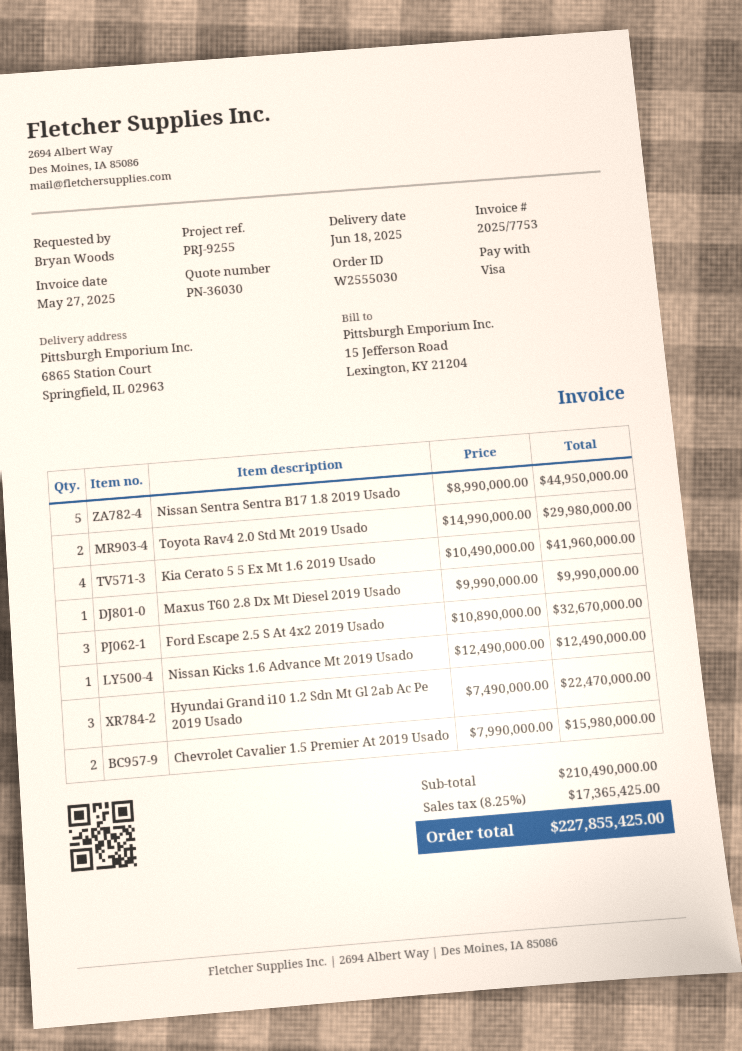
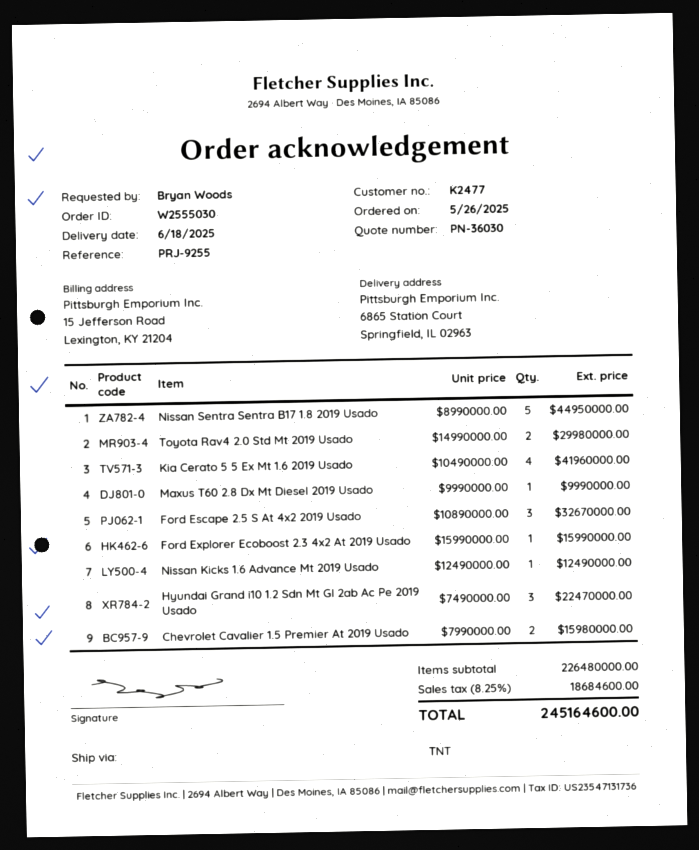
Ford Explorer Ecoboost 2.3 4x2 At 2019 Usado: none -> 1 x 15990000.00 = 15990000.00
subtotal: 210490000.00 -> 226480000.00
tax: 8.25% = 17365425.00 -> 8.25% = 18684600.00
total: 227855425.00 -> 245164600.00

